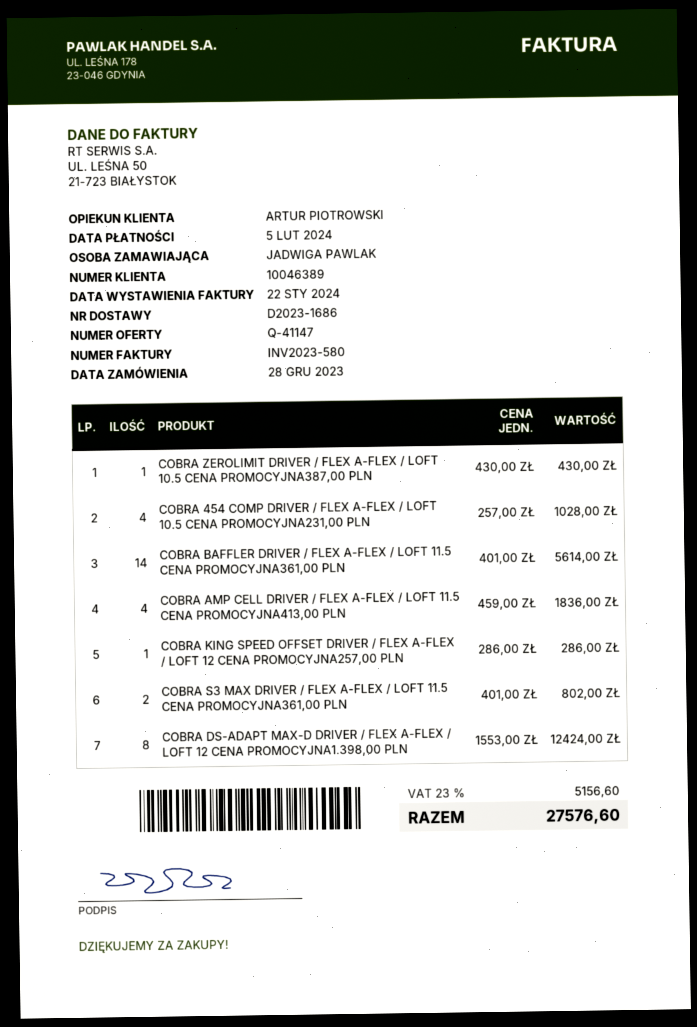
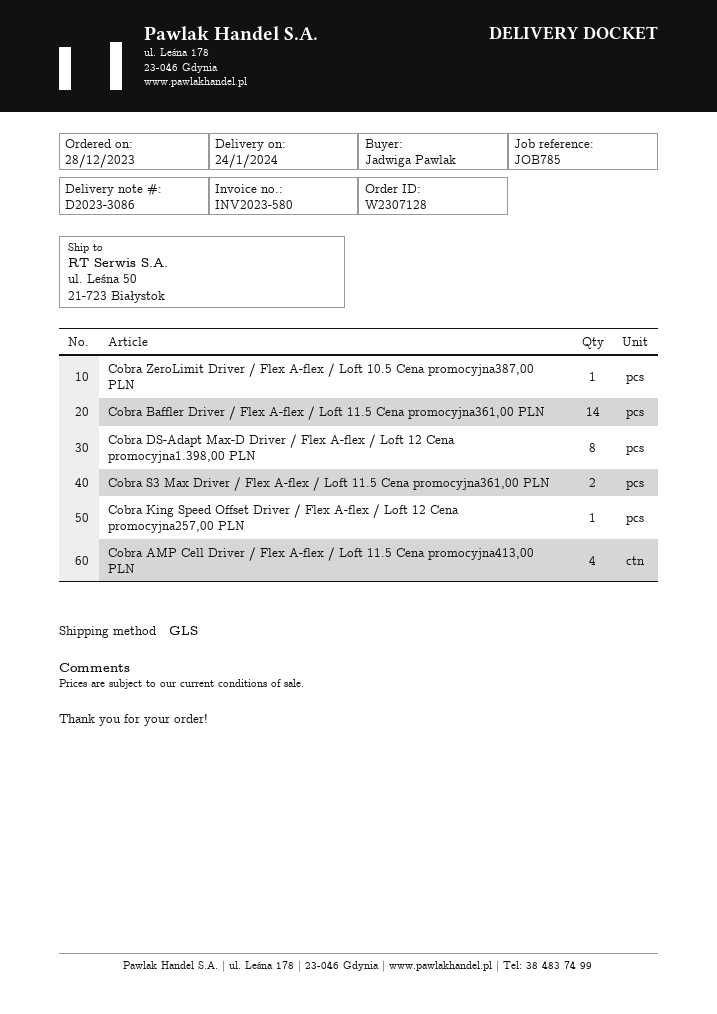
delivery note number: D2023-1686 -> D2023-3086
COBRA 454 COMP DRIVER / FLEX A-FLEX / LOFT 10.5 CENA PROMOCYJNA231,00 PLN: 4 -> none

